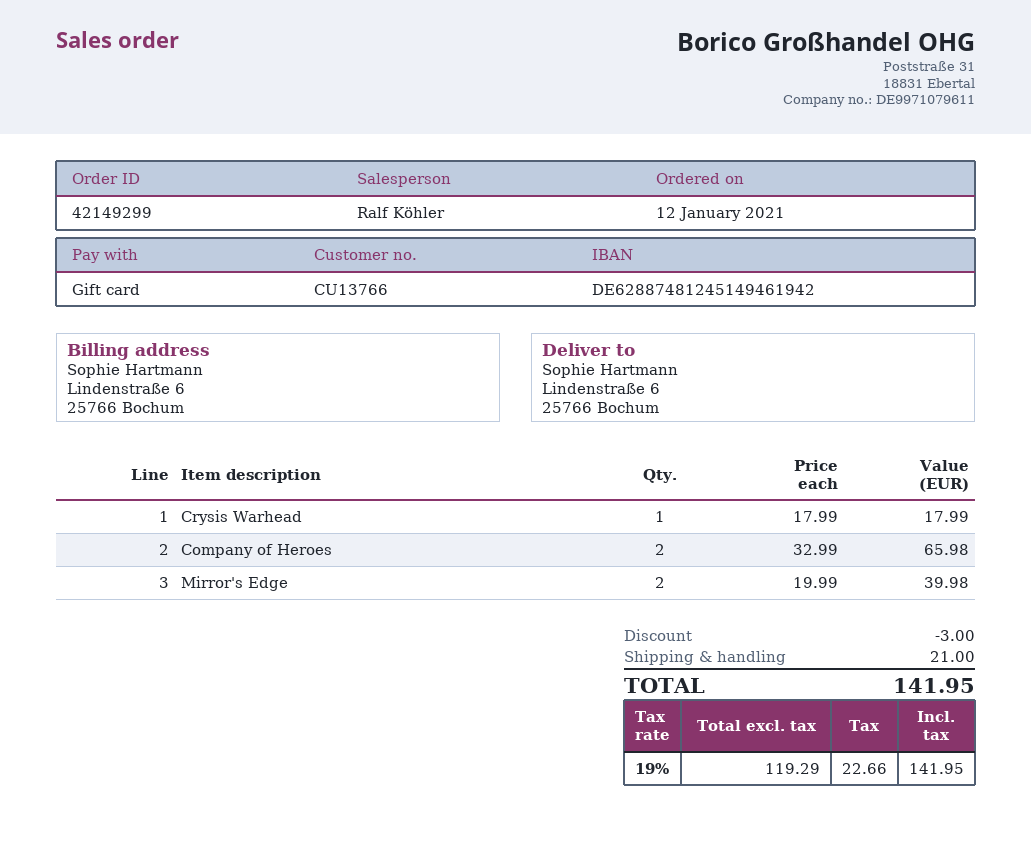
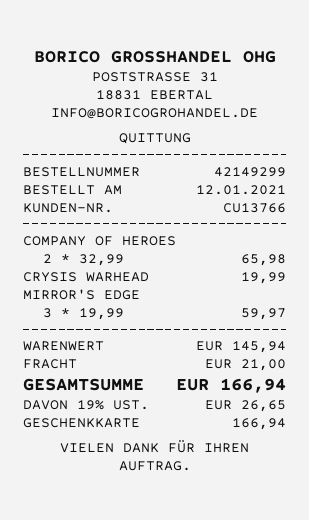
Crysis Warhead: 1 x 17.99 = 17.99 -> 1 x 19.99 = 19.99
Mirror's Edge: 2 x 19.99 = 39.98 -> 3 x 19.99 = 59.97
discount: 3.00 -> none
tax: 19% = 22.66 -> 19% = 26.65
total: 141.95 -> 166.94

